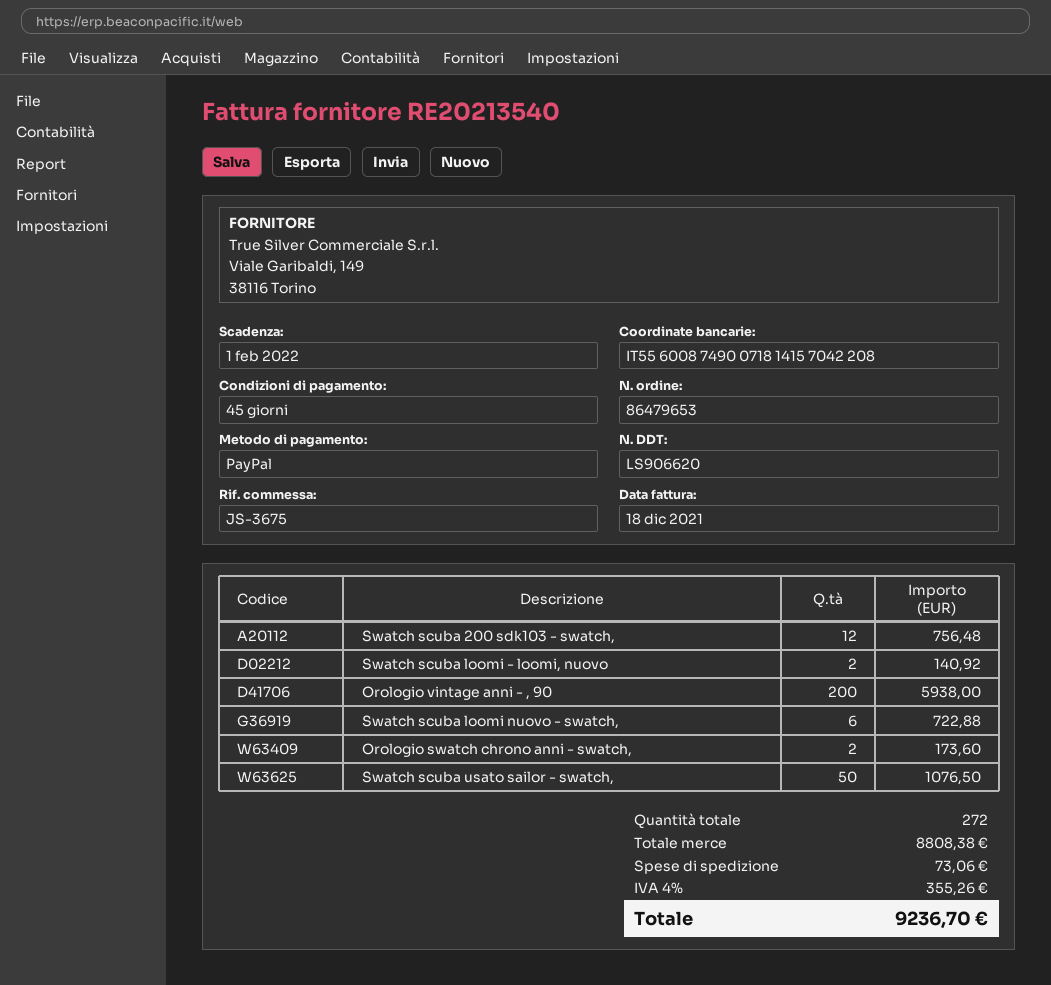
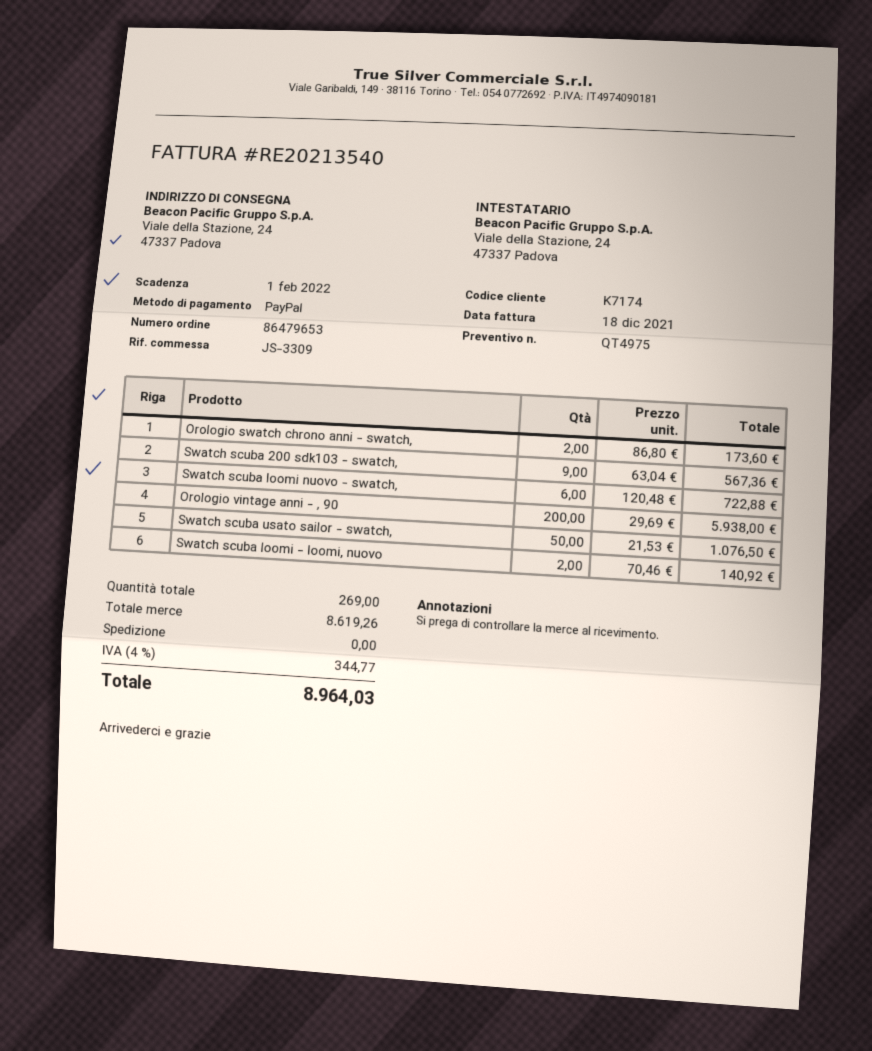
reference: JS-3675 -> JS-3309
Swatch scuba 200 sdk103 - swatch,: 12 for 756.48 -> 9 for 567.36
total quantity: 272 -> 269
subtotal: 8808.38 -> 8619.26
shipping: 73.06 -> 0.00
tax: 4% = 355.26 -> 4% = 344.77
total: 9236.70 -> 8964.03

